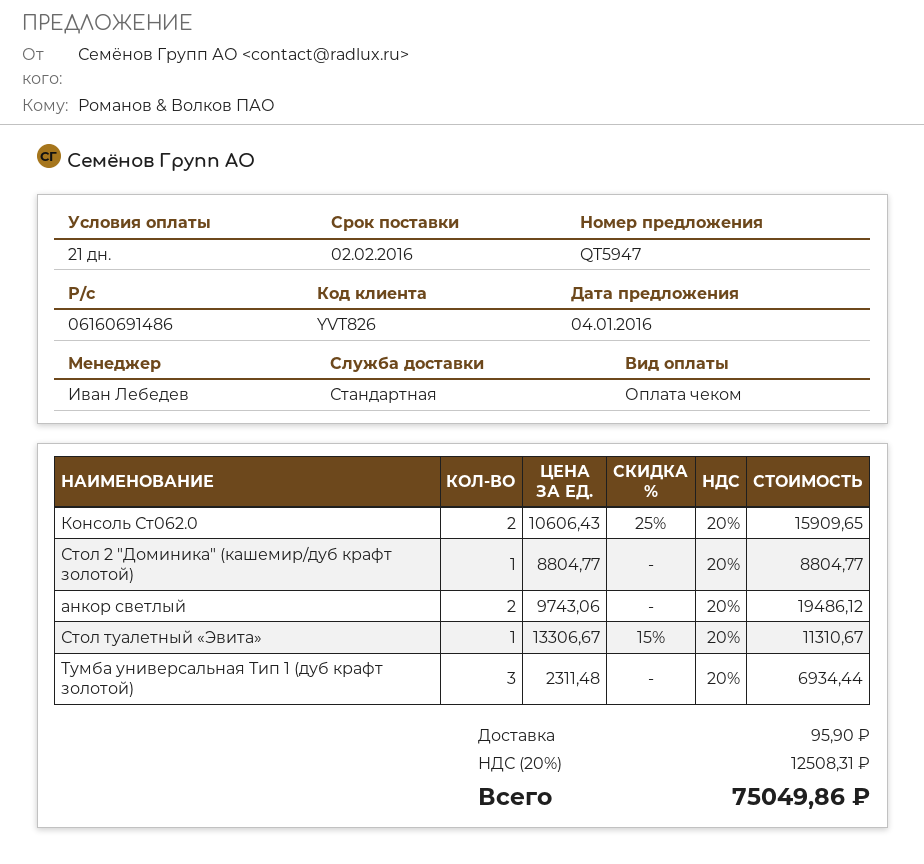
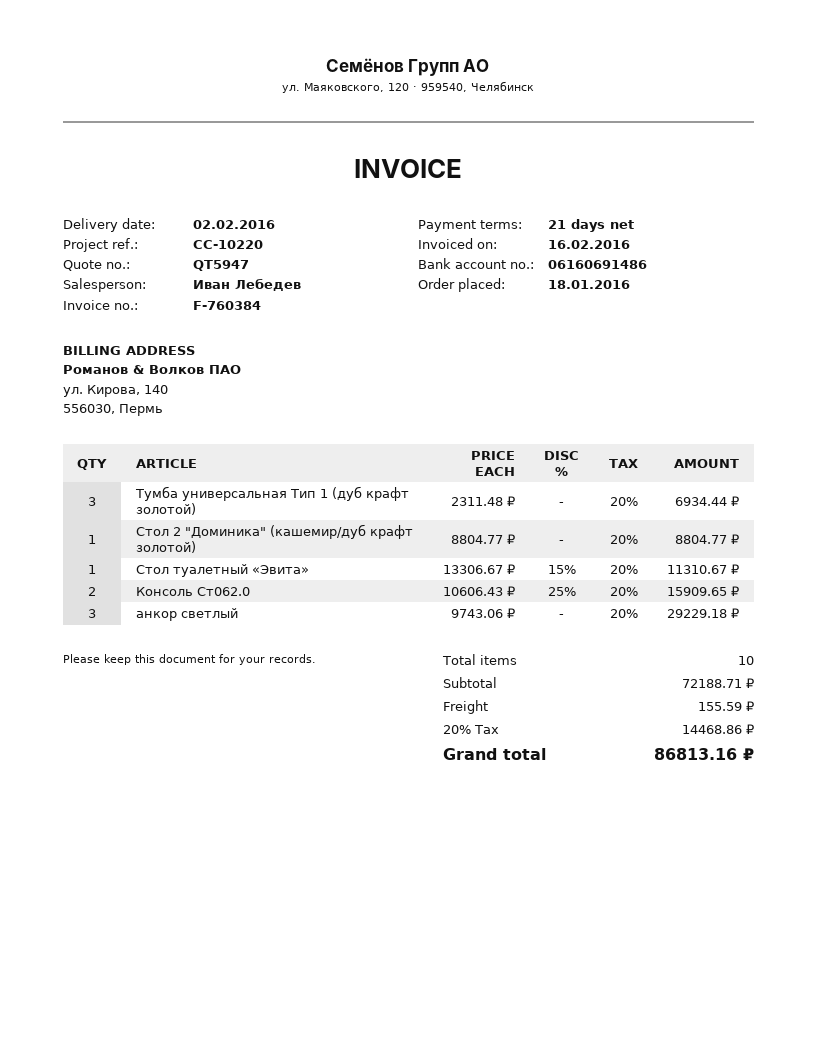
анкор светлый: 2 x 9743.06 = 19486.12 -> 3 x 9743.06 = 29229.18
shipping: 95.90 -> 155.59
tax: 20% = 12508.31 -> 20% = 14468.86
total: 75049.86 -> 86813.16

